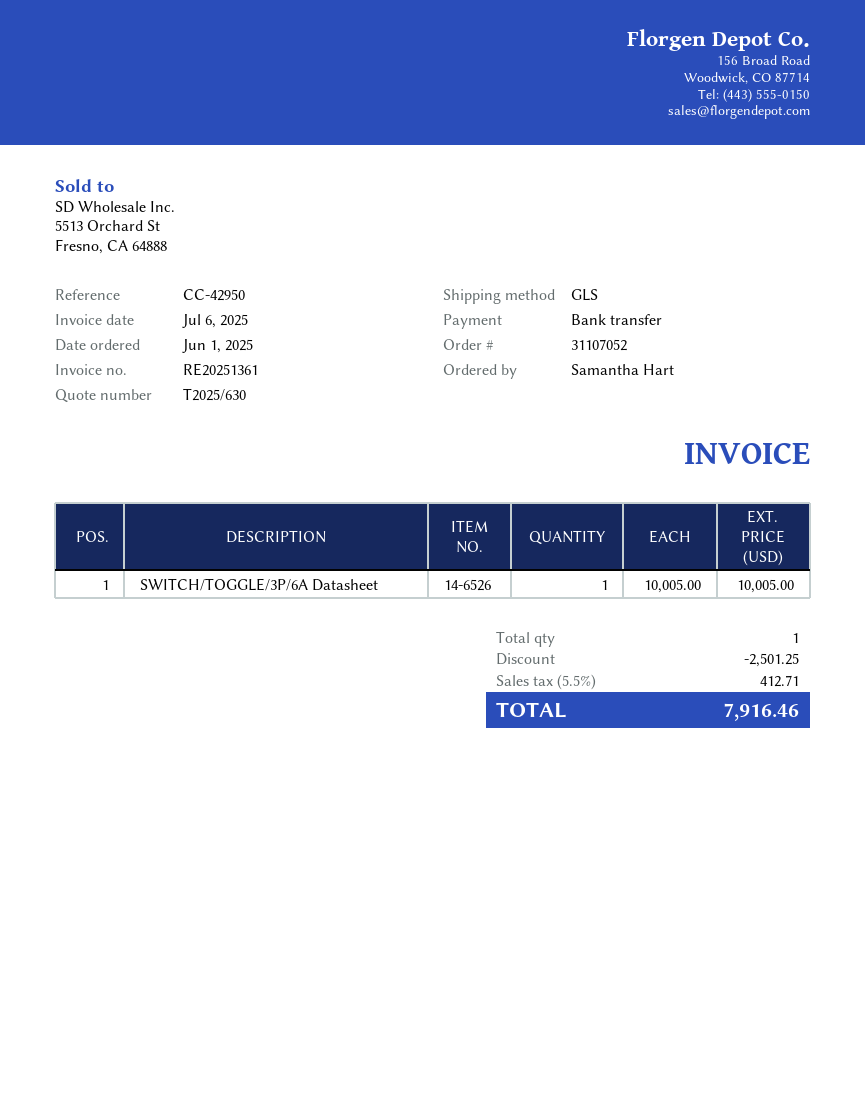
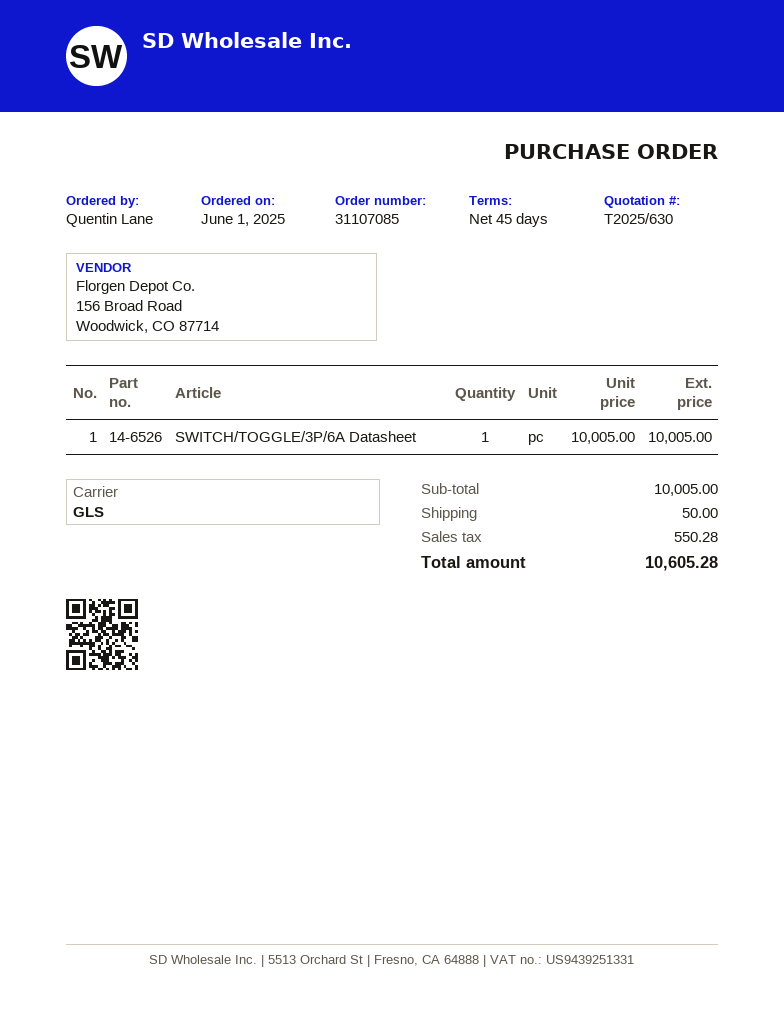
order number: 31107052 -> 31107085
ordered by: Samantha Hart -> Quentin Lane
discount: 2501.25 -> none
shipping: none -> 50.00
tax: 412.71 -> 550.28
total: 7916.46 -> 10605.28

